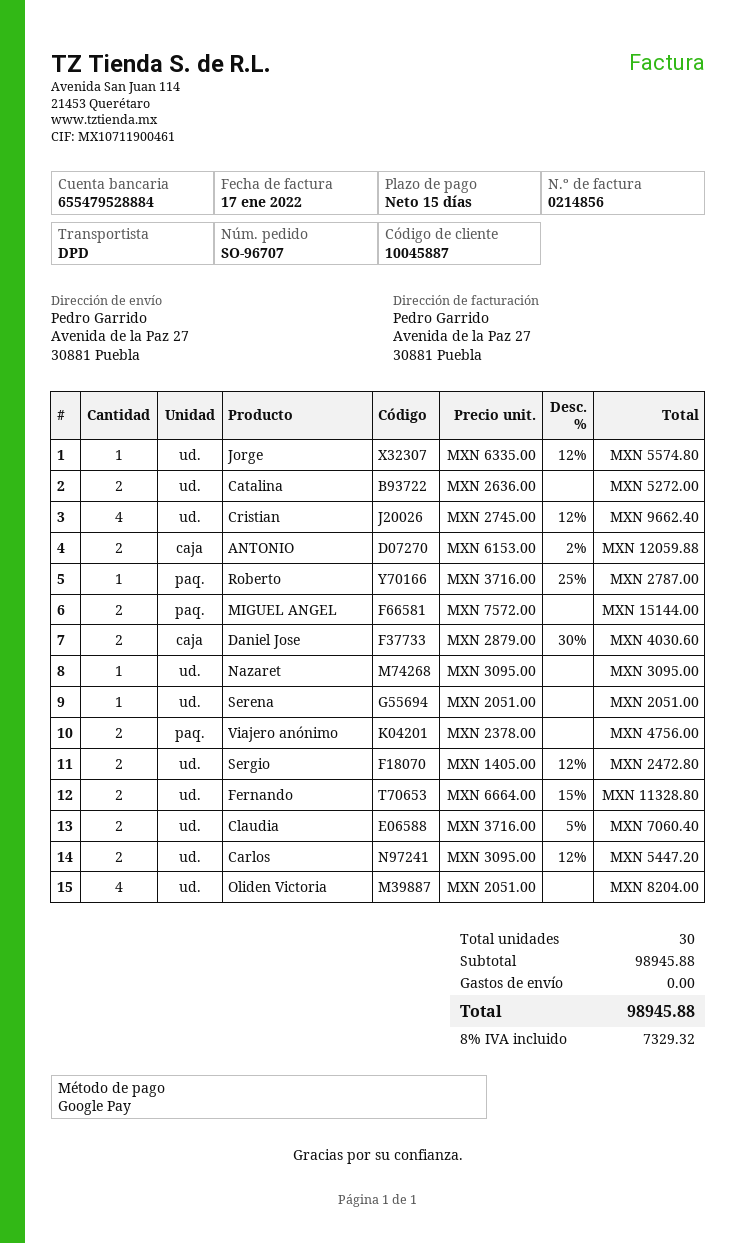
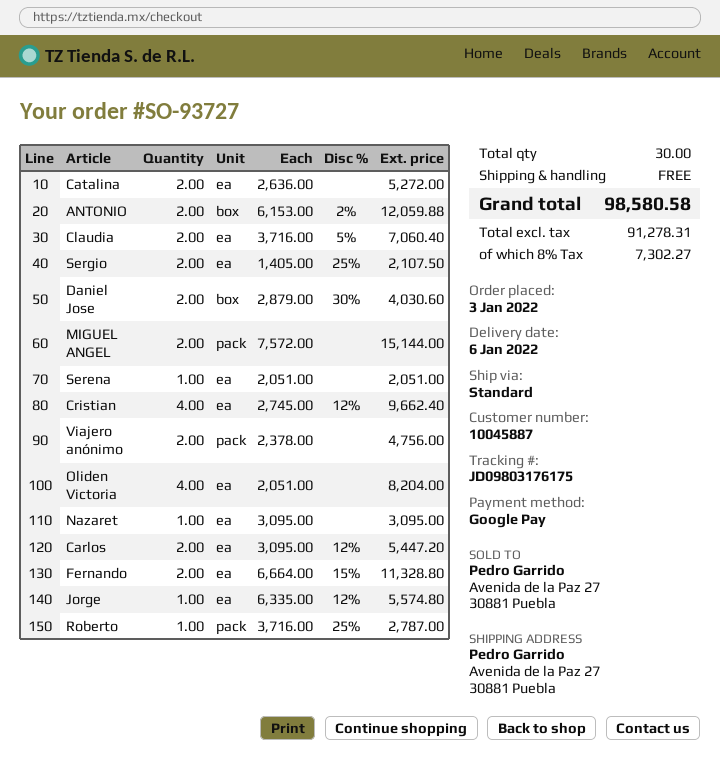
order number: SO-96707 -> SO-93727
shipping method: DPD -> standard
Sergio: 2 x 1405.00 - 12% = 2472.80 -> 2 x 1405.00 - 25% = 2107.50
tax: 8% = 7329.32 -> 8% = 7302.27
total: 98945.88 -> 98580.58

